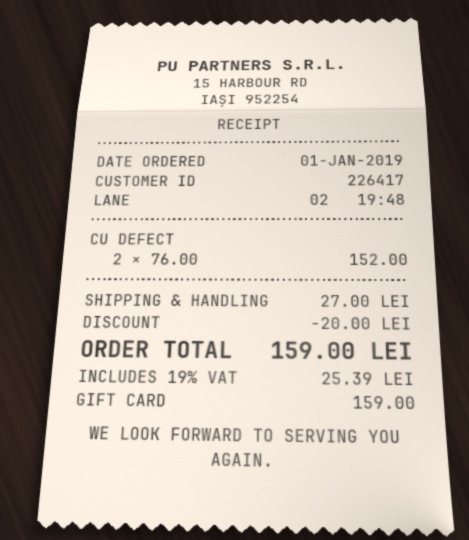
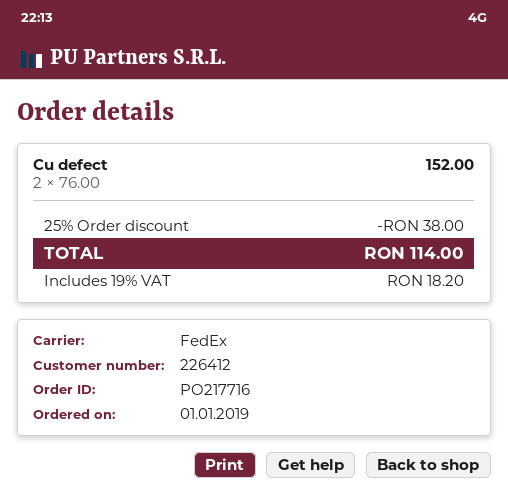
customer number: 226417 -> 226412
discount: 20.00 -> 38.00
shipping: 27.00 -> none
tax: 19% = 25.39 -> 19% = 18.20
total: 159.00 -> 114.00

